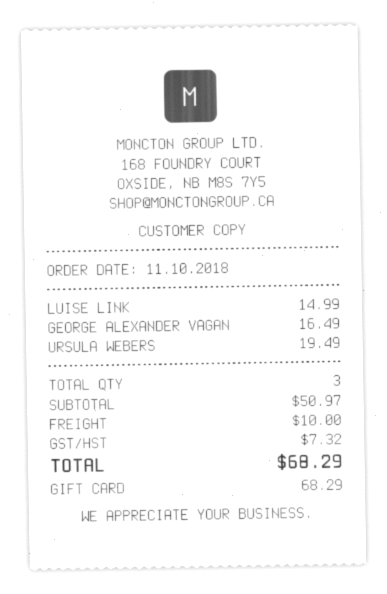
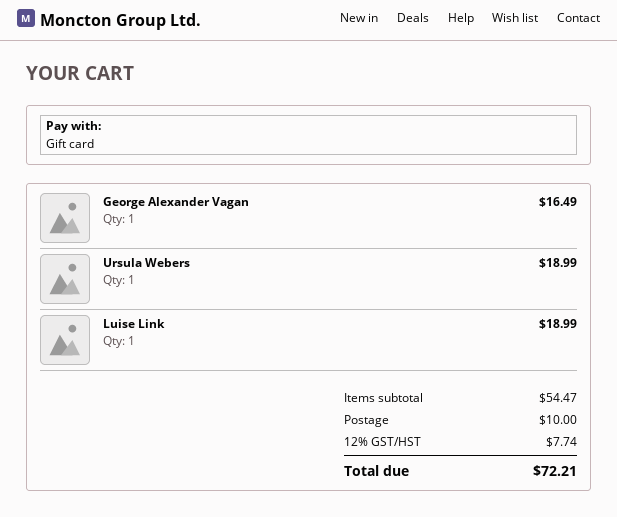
LUISE LINK: 1 for 14.99 -> 1 for 18.99
URSULA WEBERS: 1 for 19.49 -> 1 for 18.99
subtotal: 50.97 -> 54.47
tax: 7.32 -> 7.74
total: 68.29 -> 72.21

